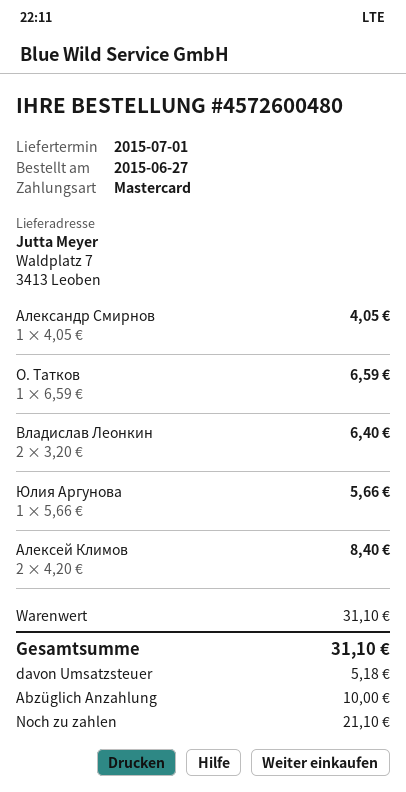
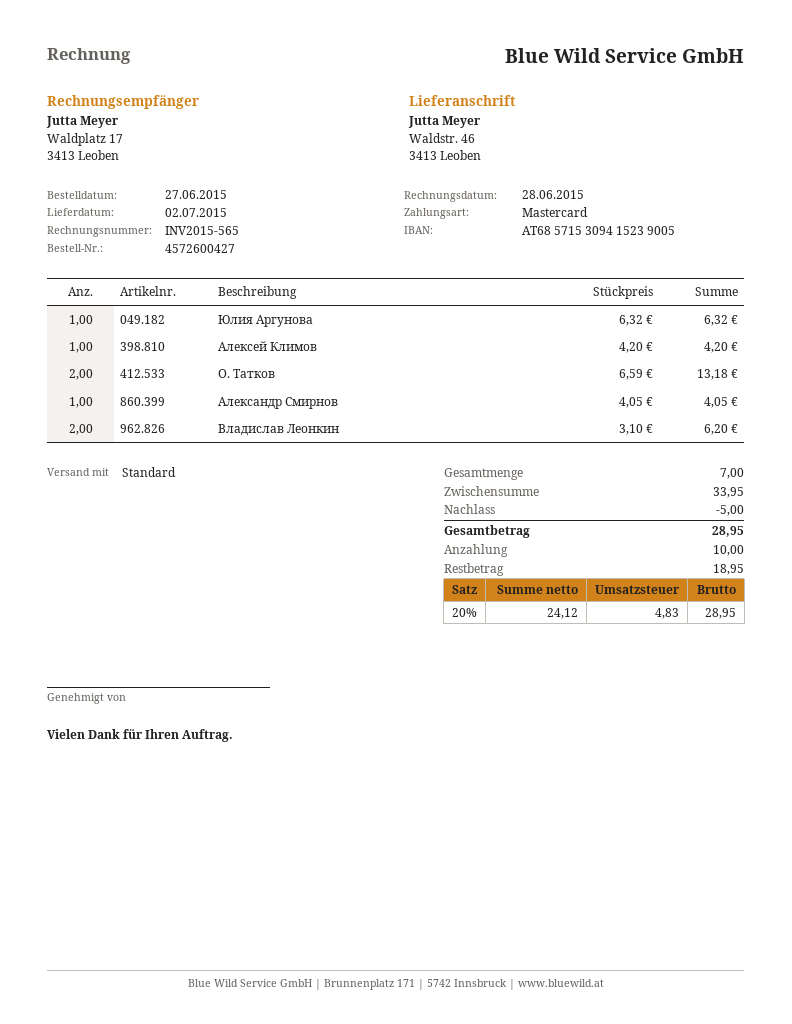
order number: 4572600480 -> 4572600427
delivery date: 2015-07-01 -> 2015-07-02
ship to: Waldplatz 7, 3413 Leoben -> Waldstr. 46, 3413 Leoben
О. Татков: 1 x 6.59 = 6.59 -> 2 x 6.59 = 13.18
Владислав Леонкин: 2 x 3.20 = 6.40 -> 2 x 3.10 = 6.20
Юлия Аргунова: 1 x 5.66 = 5.66 -> 1 x 6.32 = 6.32
Алексей Климов: 2 x 4.20 = 8.40 -> 1 x 4.20 = 4.20
subtotal: 31.10 -> 33.95
discount: none -> 5.00
tax: 5.18 -> 4.83
total: 31.10 -> 28.95
balance: 21.10 -> 18.95

